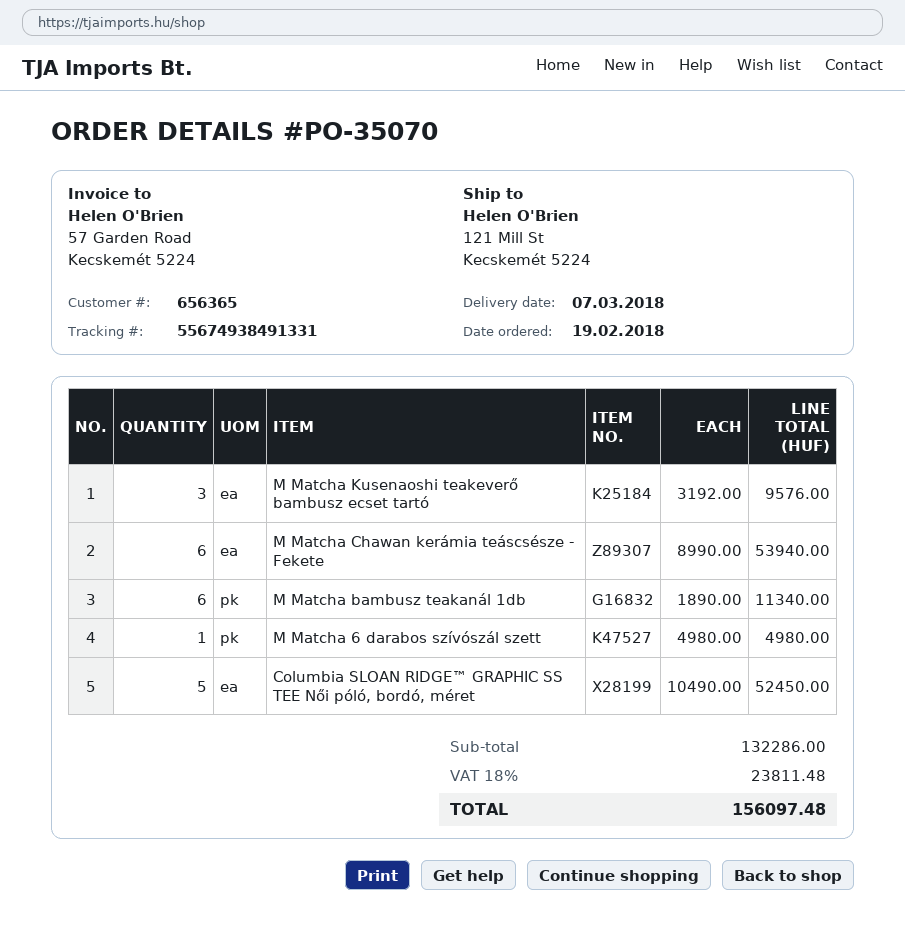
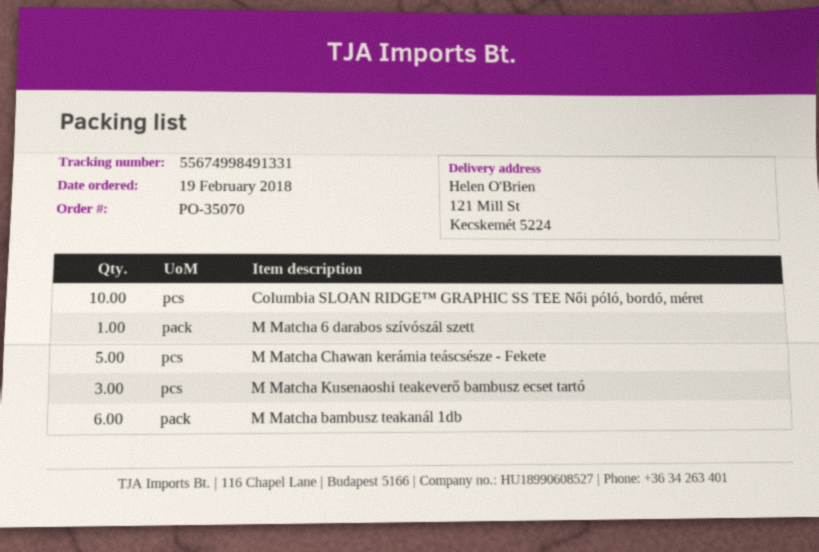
tracking number: 55674938491331 -> 55674998491331
M Matcha Chawan kerámia teáscsésze - Fekete: 6 -> 5
Columbia SLOAN RIDGE™ GRAPHIC SS TEE Női póló, bordó, méret: 5 -> 10

